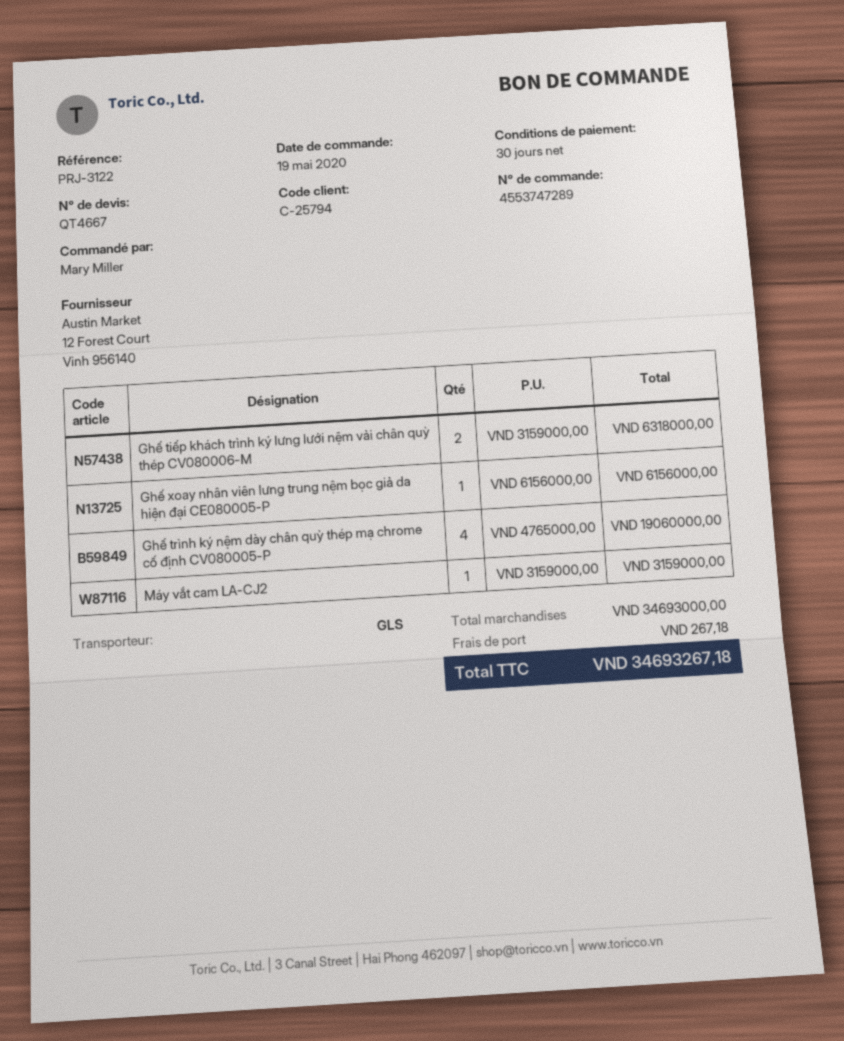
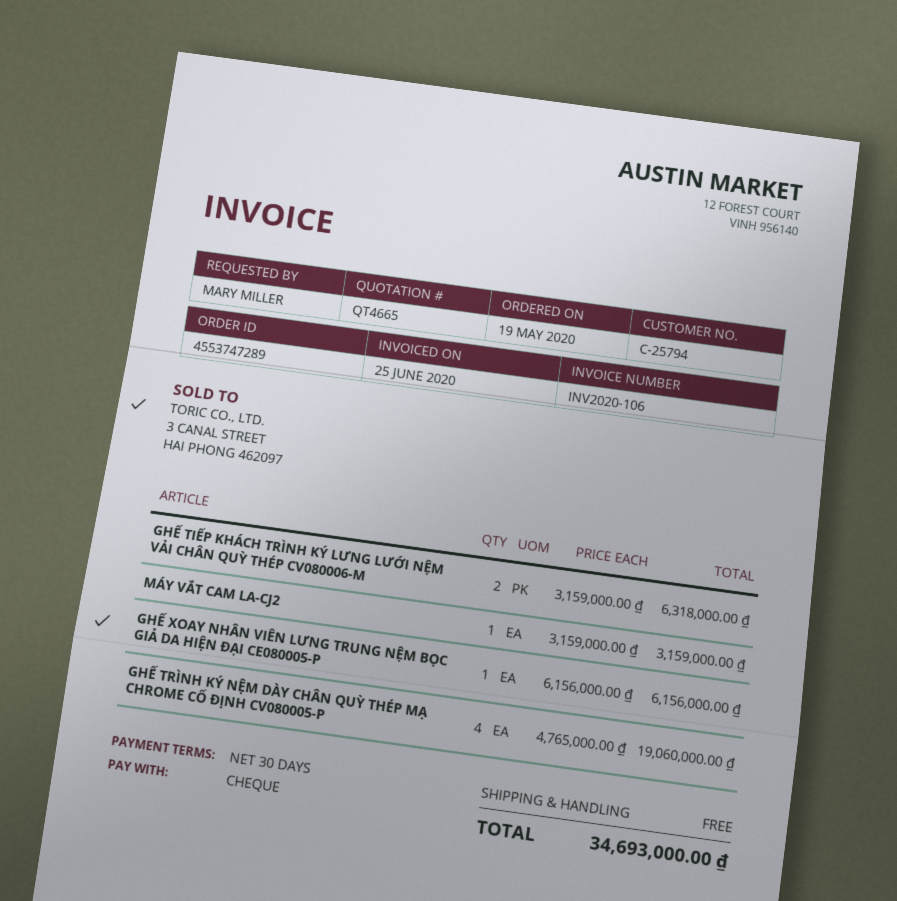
quote number: QT4667 -> QT4665
shipping: 267.18 -> 0.00
total: 34693267.18 -> 34693000.00

